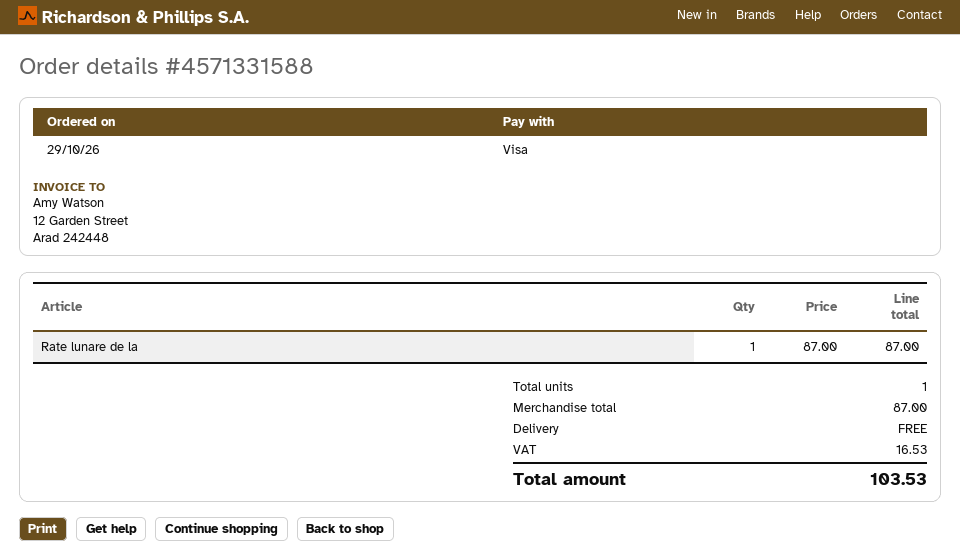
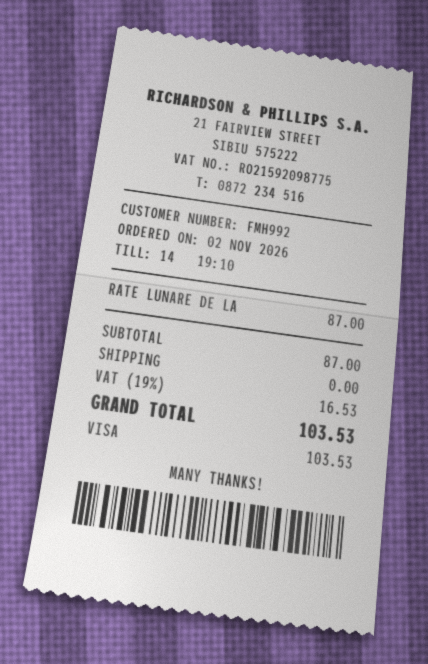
order date: 2026-10-29 -> 2026-11-02

